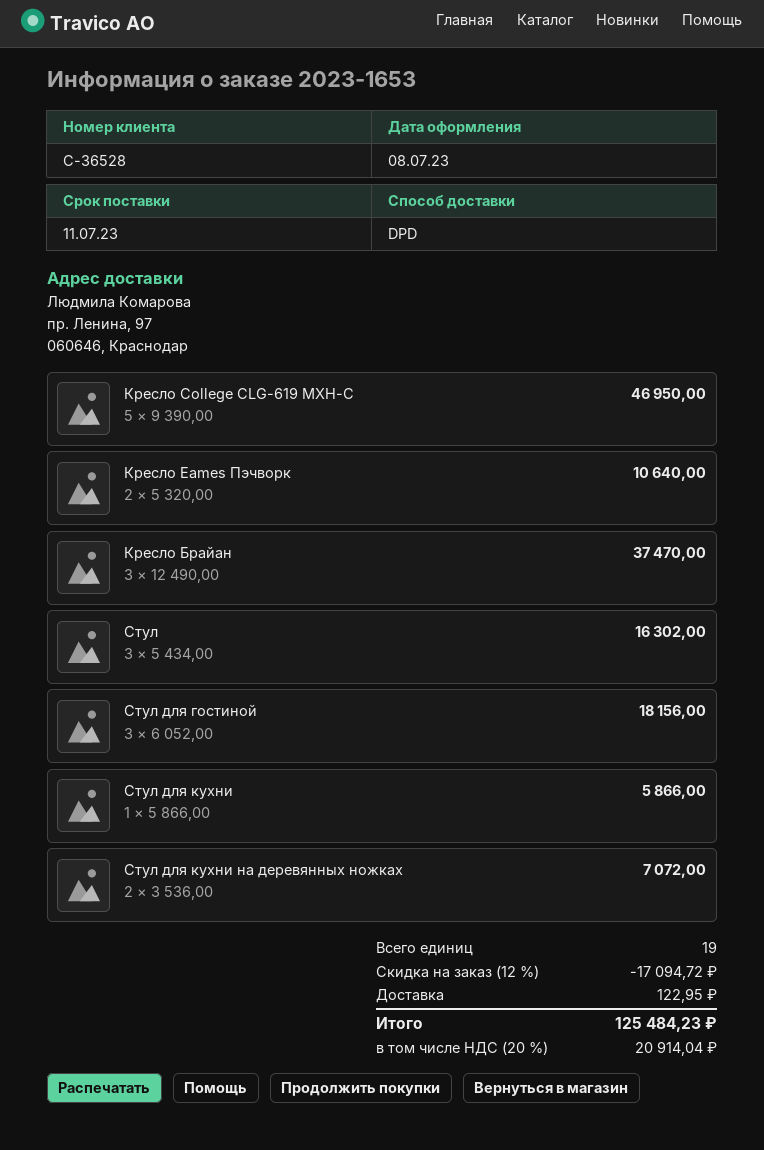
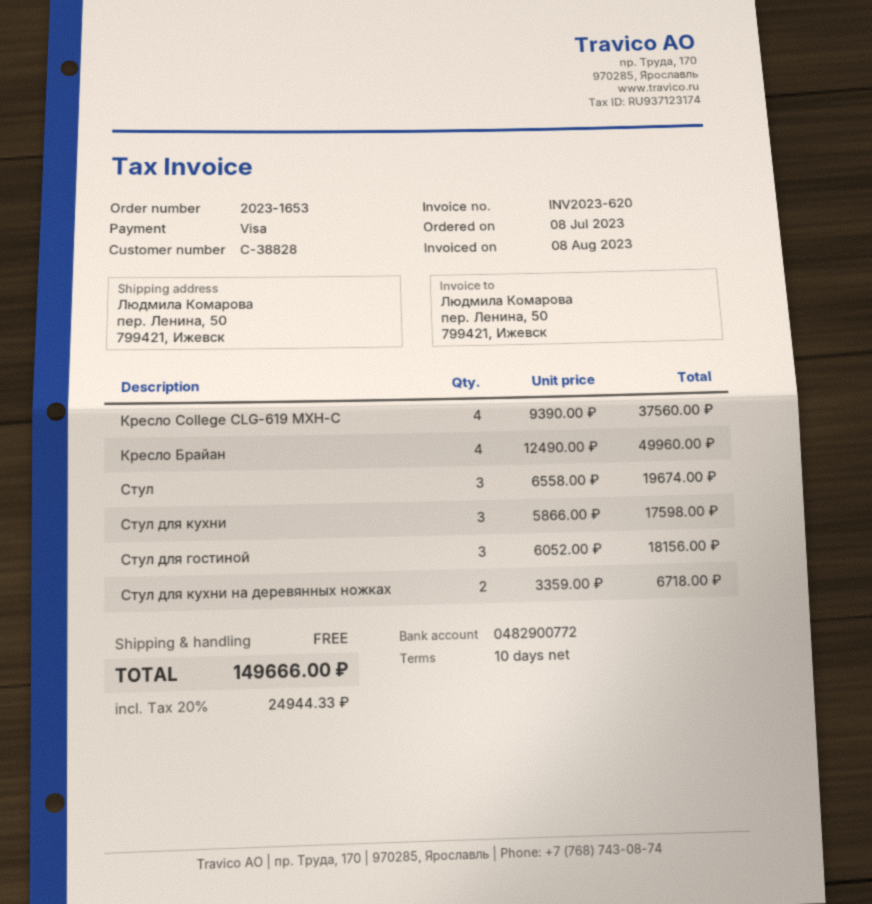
customer number: C-36528 -> C-38828
ship to: пр. Ленина, 97, 060646, Краснодар -> пер. Ленина, 50, 799421, Ижевск
Кресло College CLG-619 MXH-C: 5 x 9390.00 = 46950.00 -> 4 x 9390.00 = 37560.00
Кресло Eames Пэчворк: 2 x 5320.00 = 10640.00 -> none
Кресло Брайан: 3 x 12490.00 = 37470.00 -> 4 x 12490.00 = 49960.00
Стул: 3 x 5434.00 = 16302.00 -> 3 x 6558.00 = 19674.00
Стул для кухни: 1 x 5866.00 = 5866.00 -> 3 x 5866.00 = 17598.00
Стул для кухни на деревянных ножках: 2 x 3536.00 = 7072.00 -> 2 x 3359.00 = 6718.00
discount: 12% = 17094.72 -> none
shipping: 122.95 -> 0.00
tax: 20% = 20914.04 -> 20% = 24944.33
total: 125484.23 -> 149666.00

